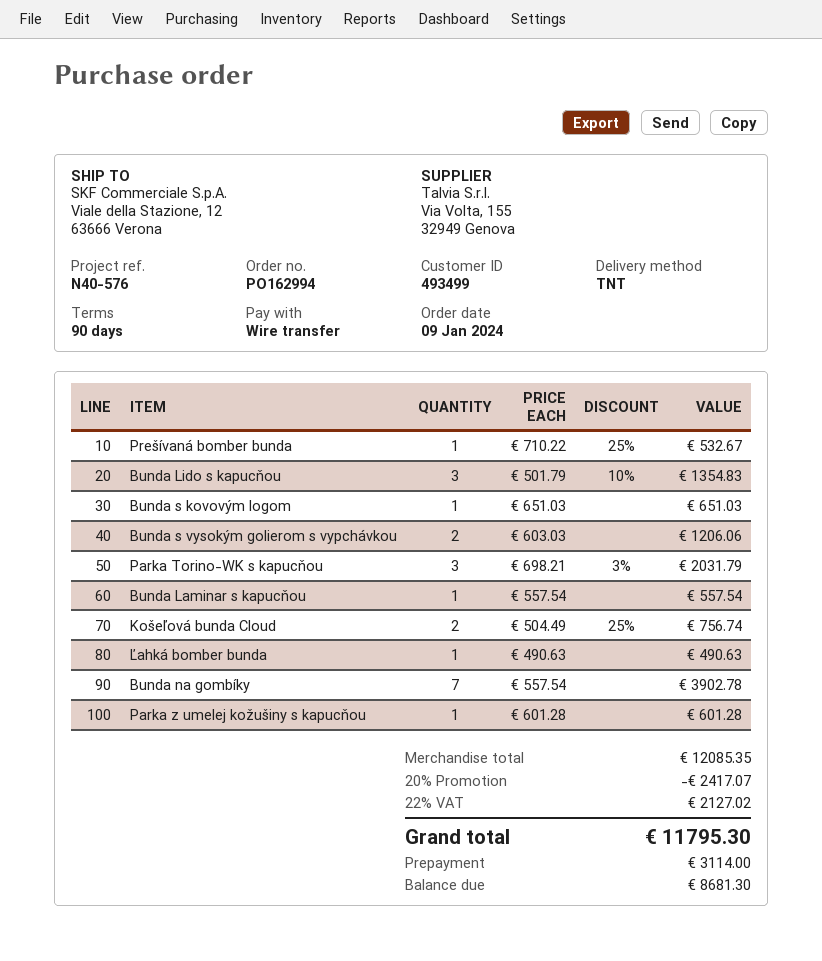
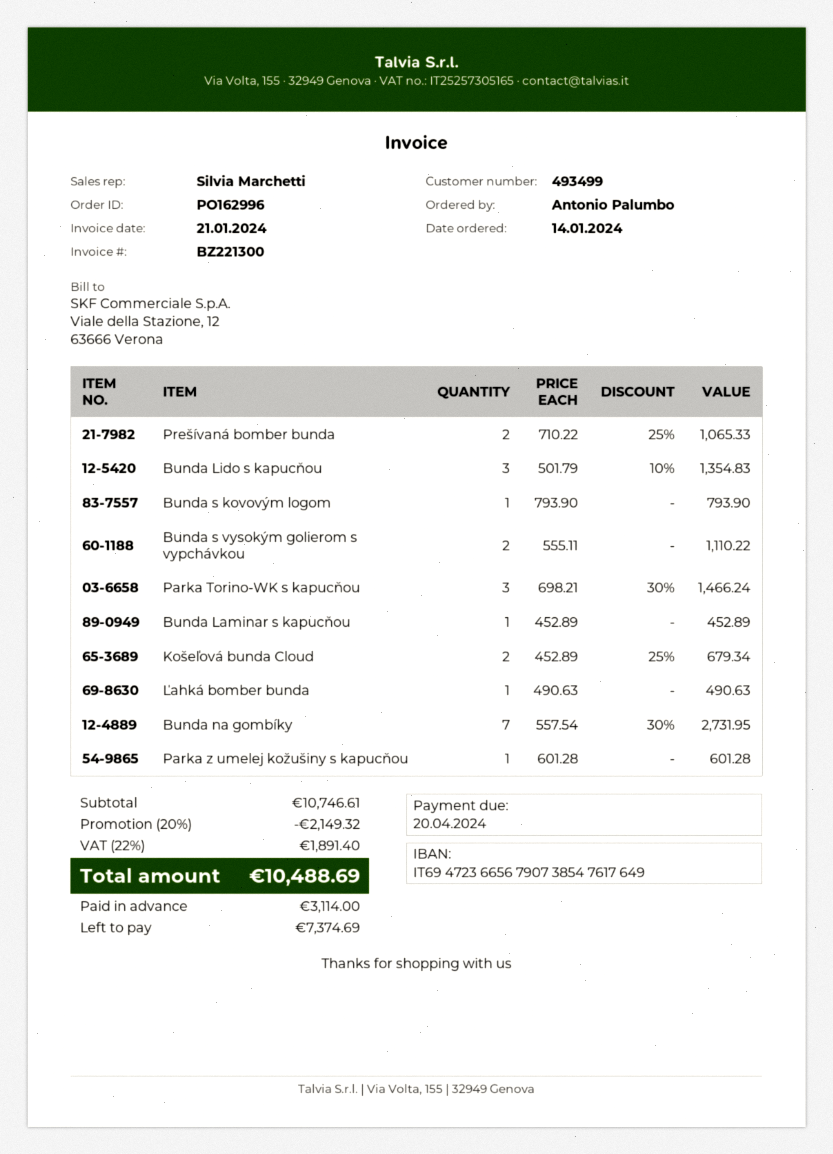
order number: PO162994 -> PO162996
order date: 2024-01-09 -> 2024-01-14
Prešívaná bomber bunda: 1 x 710.22 - 25% = 532.67 -> 2 x 710.22 - 25% = 1065.33
Bunda s kovovým logom: 1 x 651.03 = 651.03 -> 1 x 793.90 = 793.90
Bunda s vysokým golierom s vypchávkou: 2 x 603.03 = 1206.06 -> 2 x 555.11 = 1110.22
Parka Torino-WK s kapucňou: 3 x 698.21 - 3% = 2031.79 -> 3 x 698.21 - 30% = 1466.24
Bunda Laminar s kapucňou: 1 x 557.54 = 557.54 -> 1 x 452.89 = 452.89
Košeľová bunda Cloud: 2 x 504.49 - 25% = 756.74 -> 2 x 452.89 - 25% = 679.34
Bunda na gombíky: 7 x 557.54 = 3902.78 -> 7 x 557.54 - 30% = 2731.95
subtotal: 12085.35 -> 10746.61
discount: 20% = 2417.07 -> 20% = 2149.32
tax: 22% = 2127.02 -> 22% = 1891.40
total: 11795.30 -> 10488.69
balance: 8681.30 -> 7374.69

